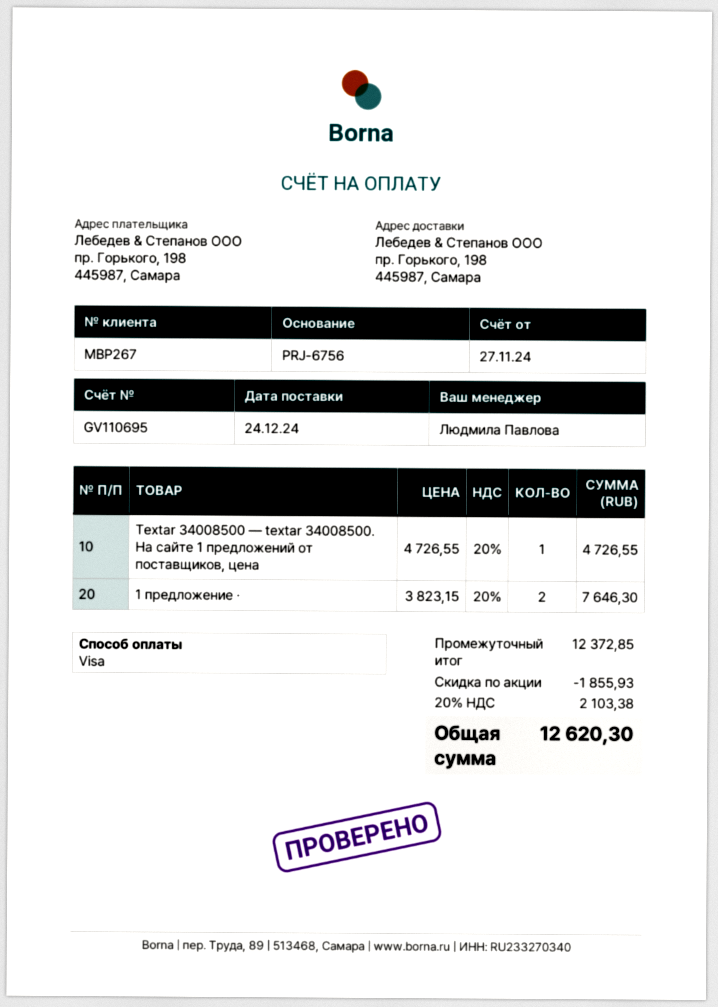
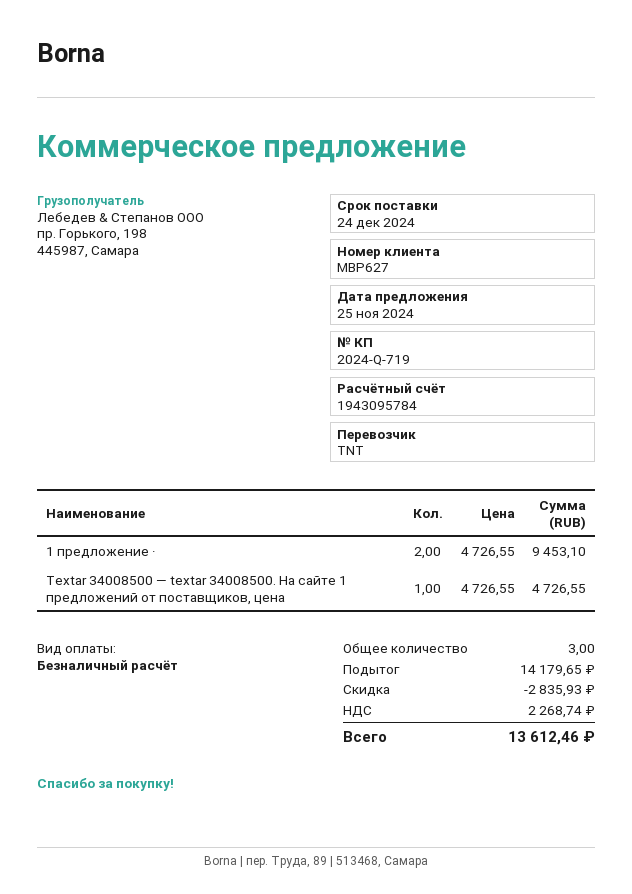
customer number: MBP267 -> MBP627
payment method: Visa -> bank transfer
1 предложение ·: 2 x 3823.15 = 7646.30 -> 2 x 4726.55 = 9453.10
subtotal: 12372.85 -> 14179.65
discount: 1855.93 -> 2835.93
tax: 2103.38 -> 2268.74
total: 12620.30 -> 13612.46

